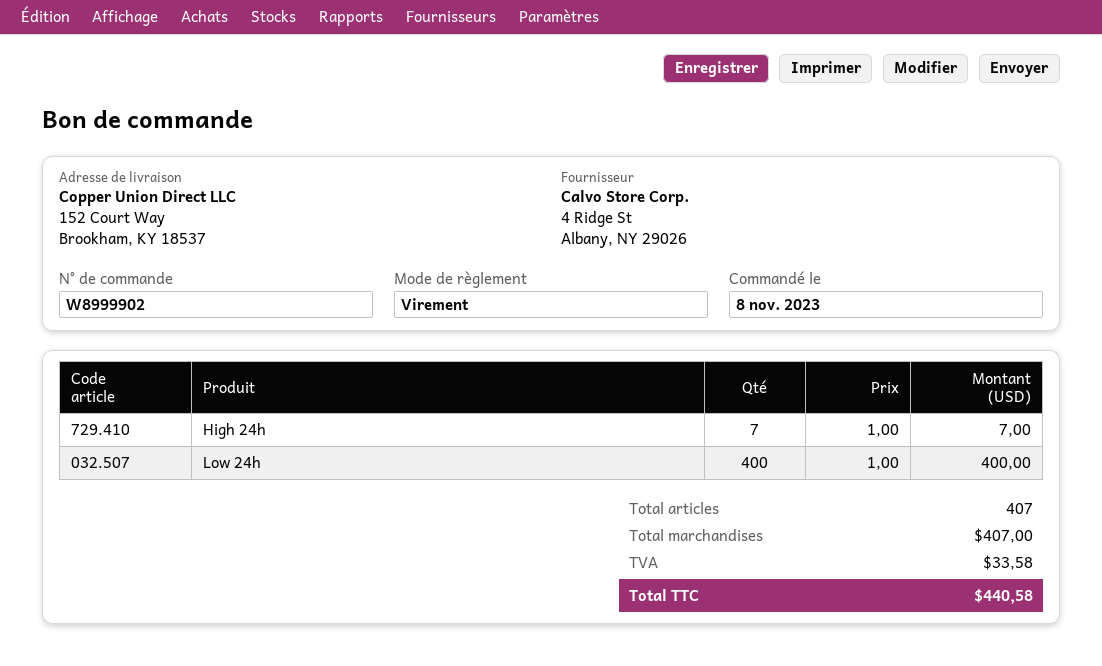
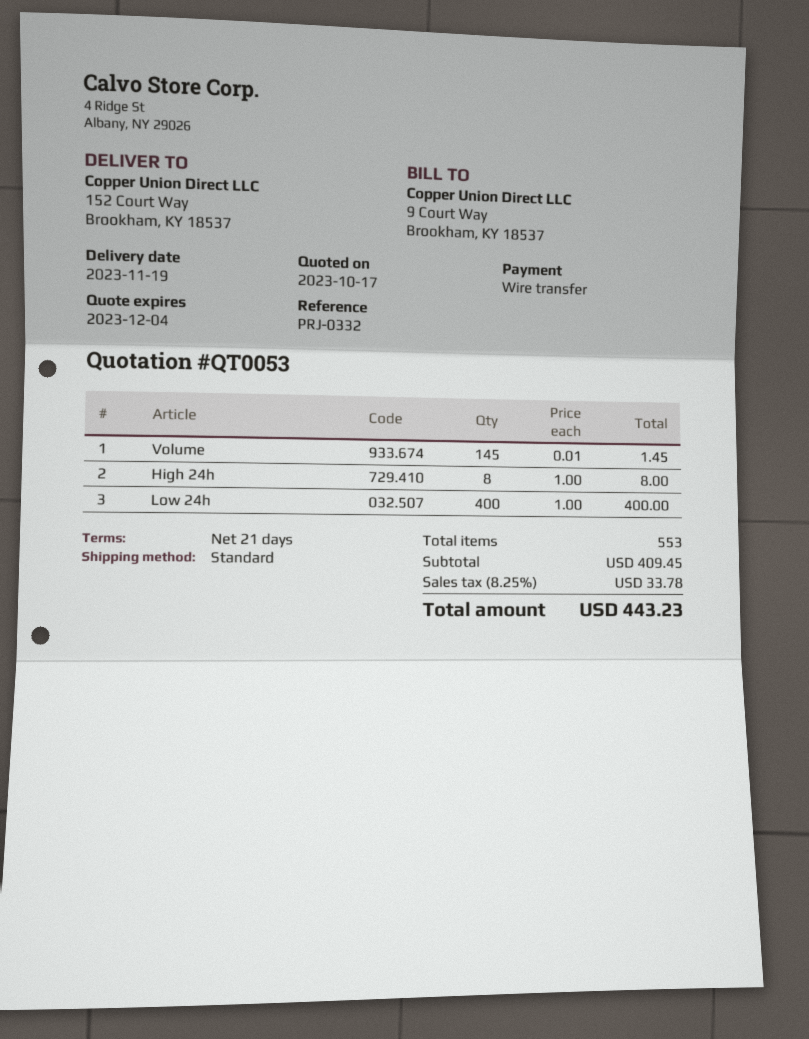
High 24h: 7 x 1.00 = 7.00 -> 8 x 1.00 = 8.00
Volume: none -> 145 x 0.01 = 1.45
total quantity: 407 -> 553
subtotal: 407.00 -> 409.45
tax: 33.58 -> 33.78
total: 440.58 -> 443.23

